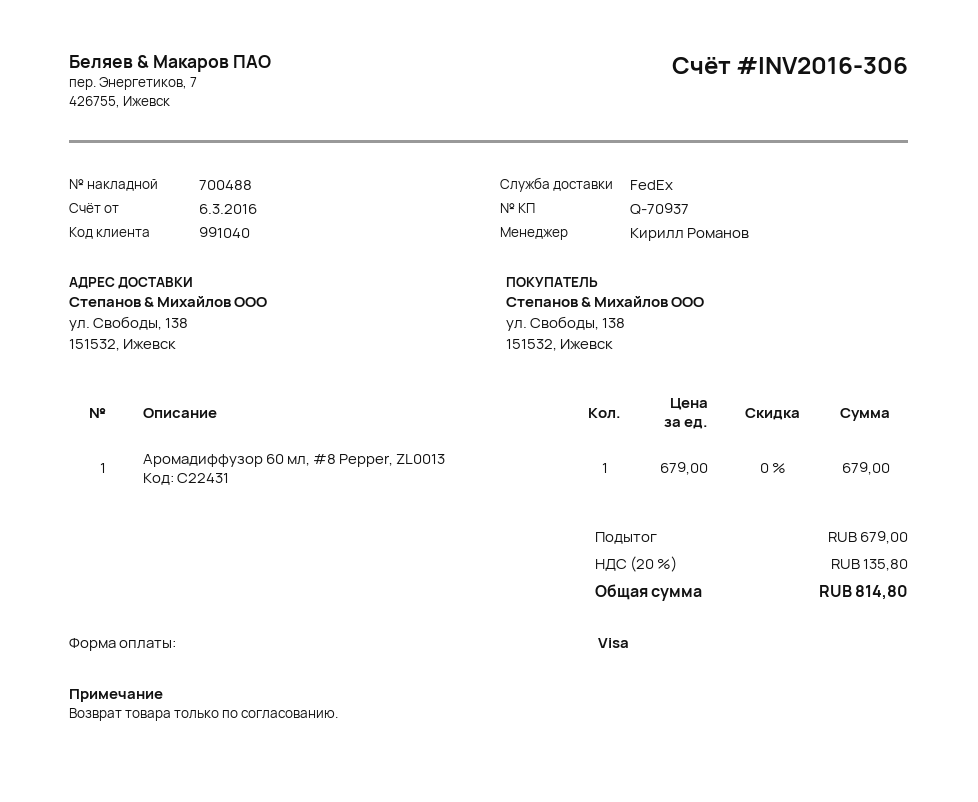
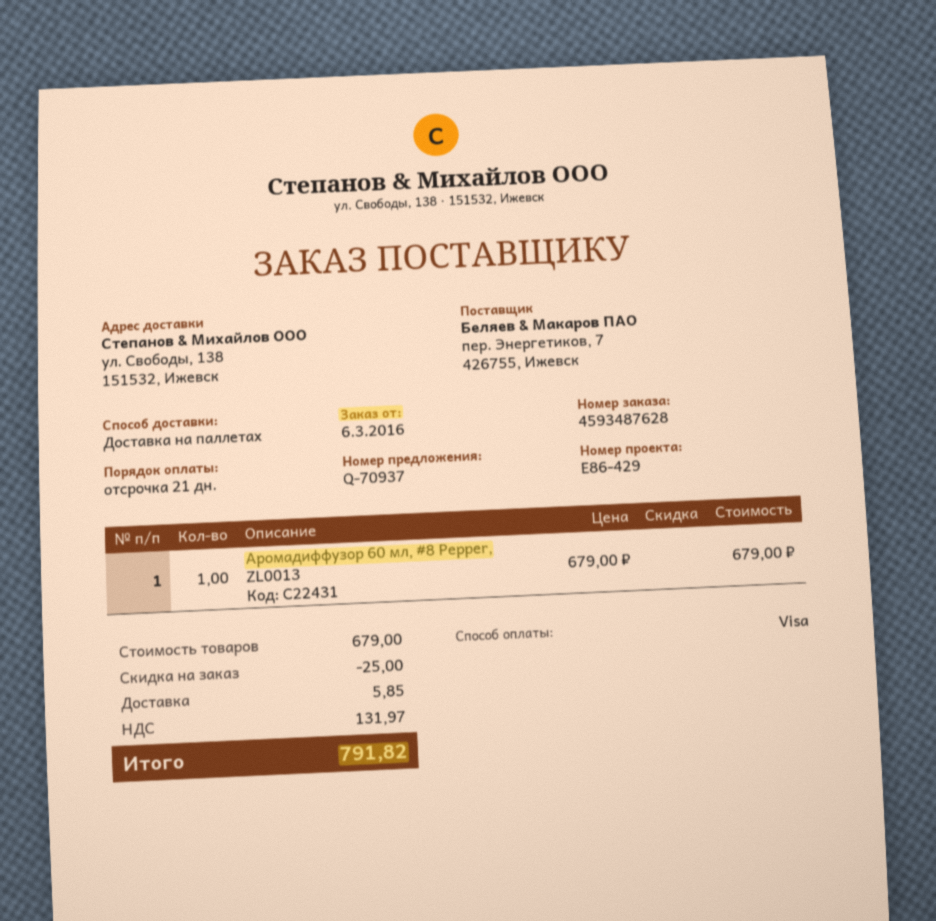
shipping method: FedEx -> pallet freight
discount: none -> 25.00
shipping: none -> 5.85
tax: 135.80 -> 131.97
total: 814.80 -> 791.82

